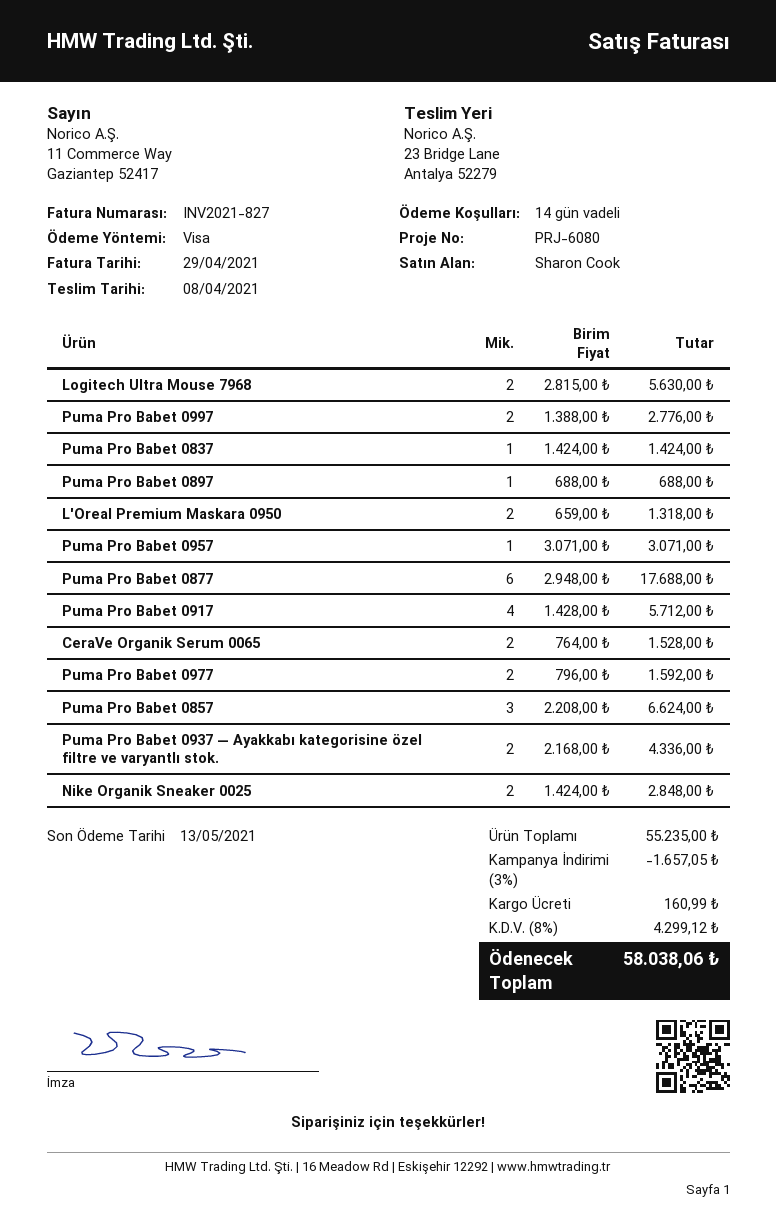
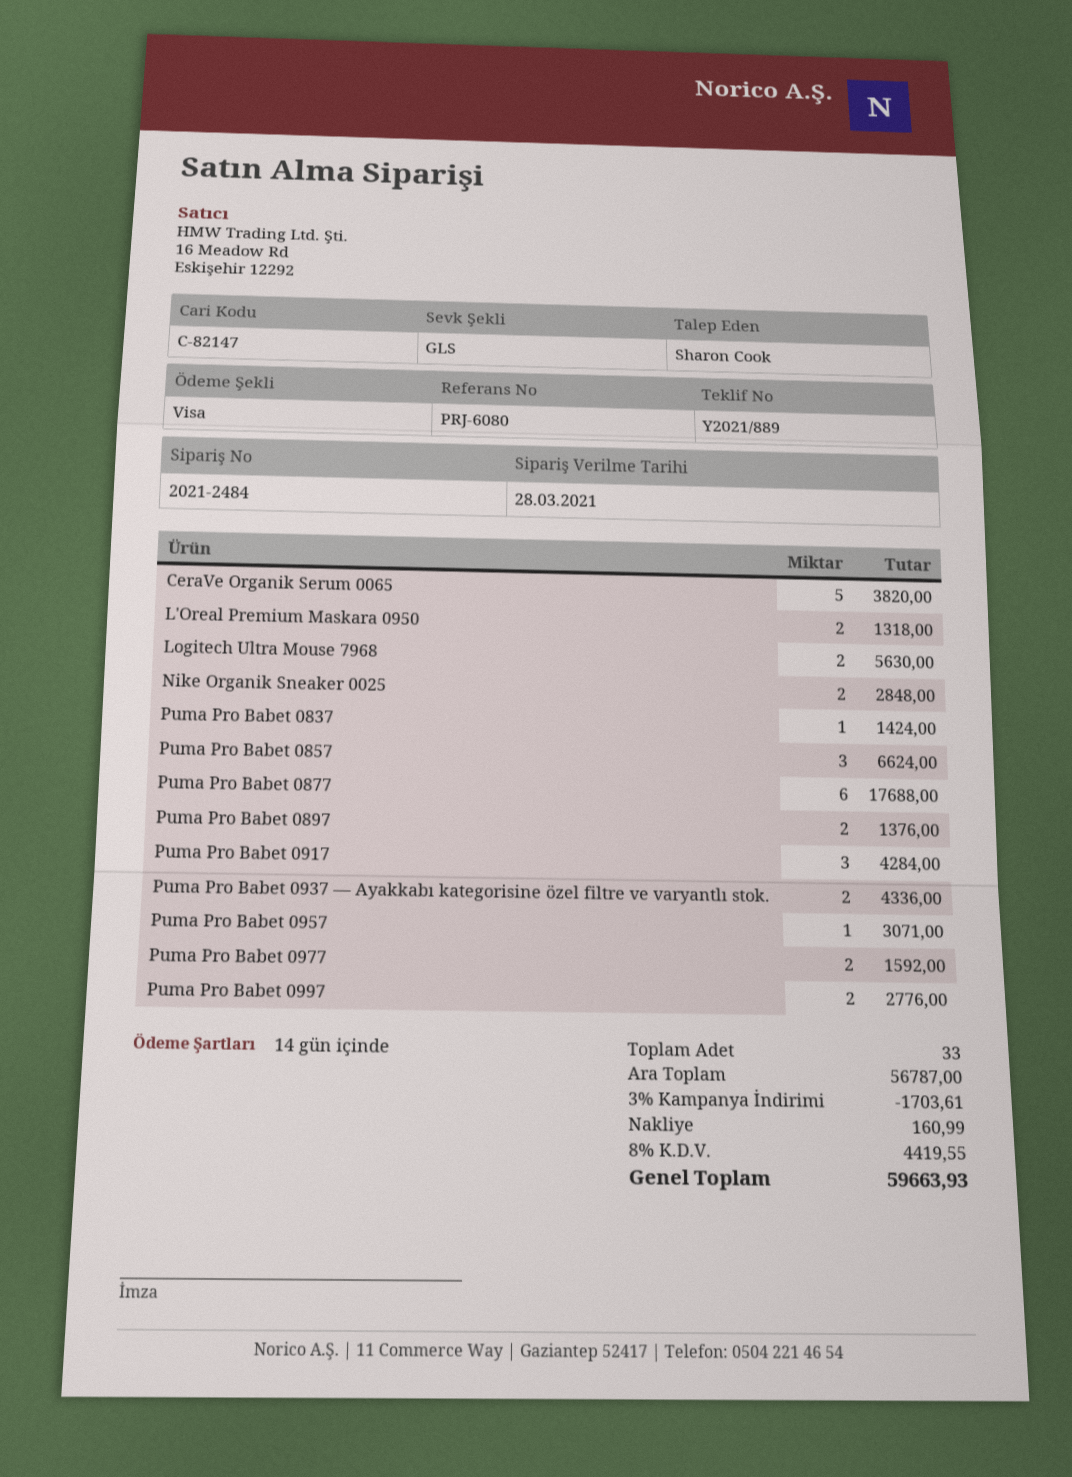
Puma Pro Babet 0897: 1 for 688.00 -> 2 for 1376.00
Puma Pro Babet 0917: 4 for 5712.00 -> 3 for 4284.00
CeraVe Organik Serum 0065: 2 for 1528.00 -> 5 for 3820.00
subtotal: 55235.00 -> 56787.00
discount: 3% = 1657.05 -> 3% = 1703.61
tax: 8% = 4299.12 -> 8% = 4419.55
total: 58038.06 -> 59663.93

